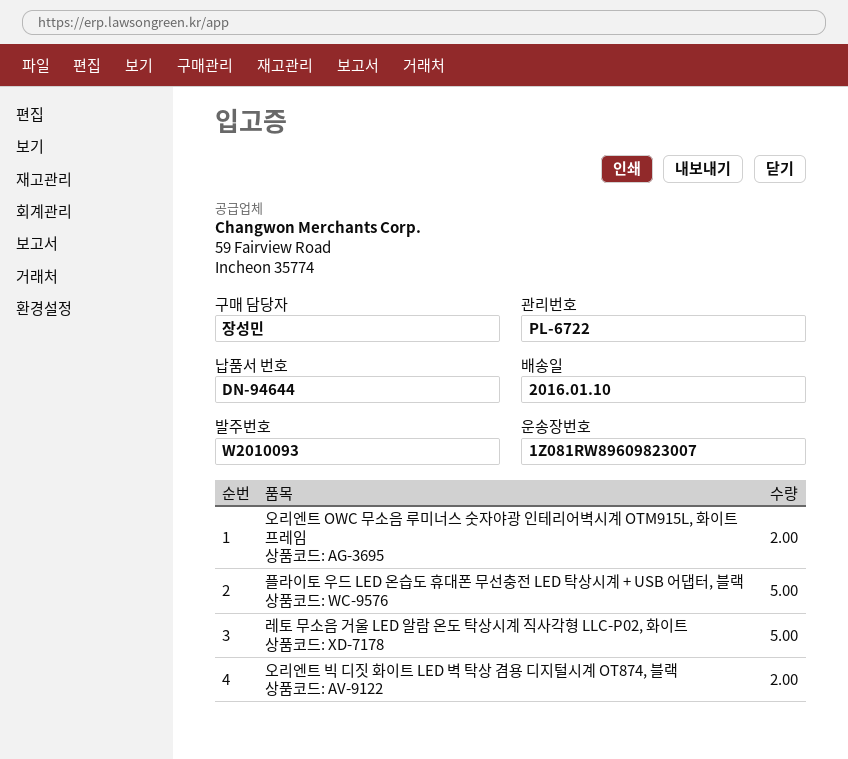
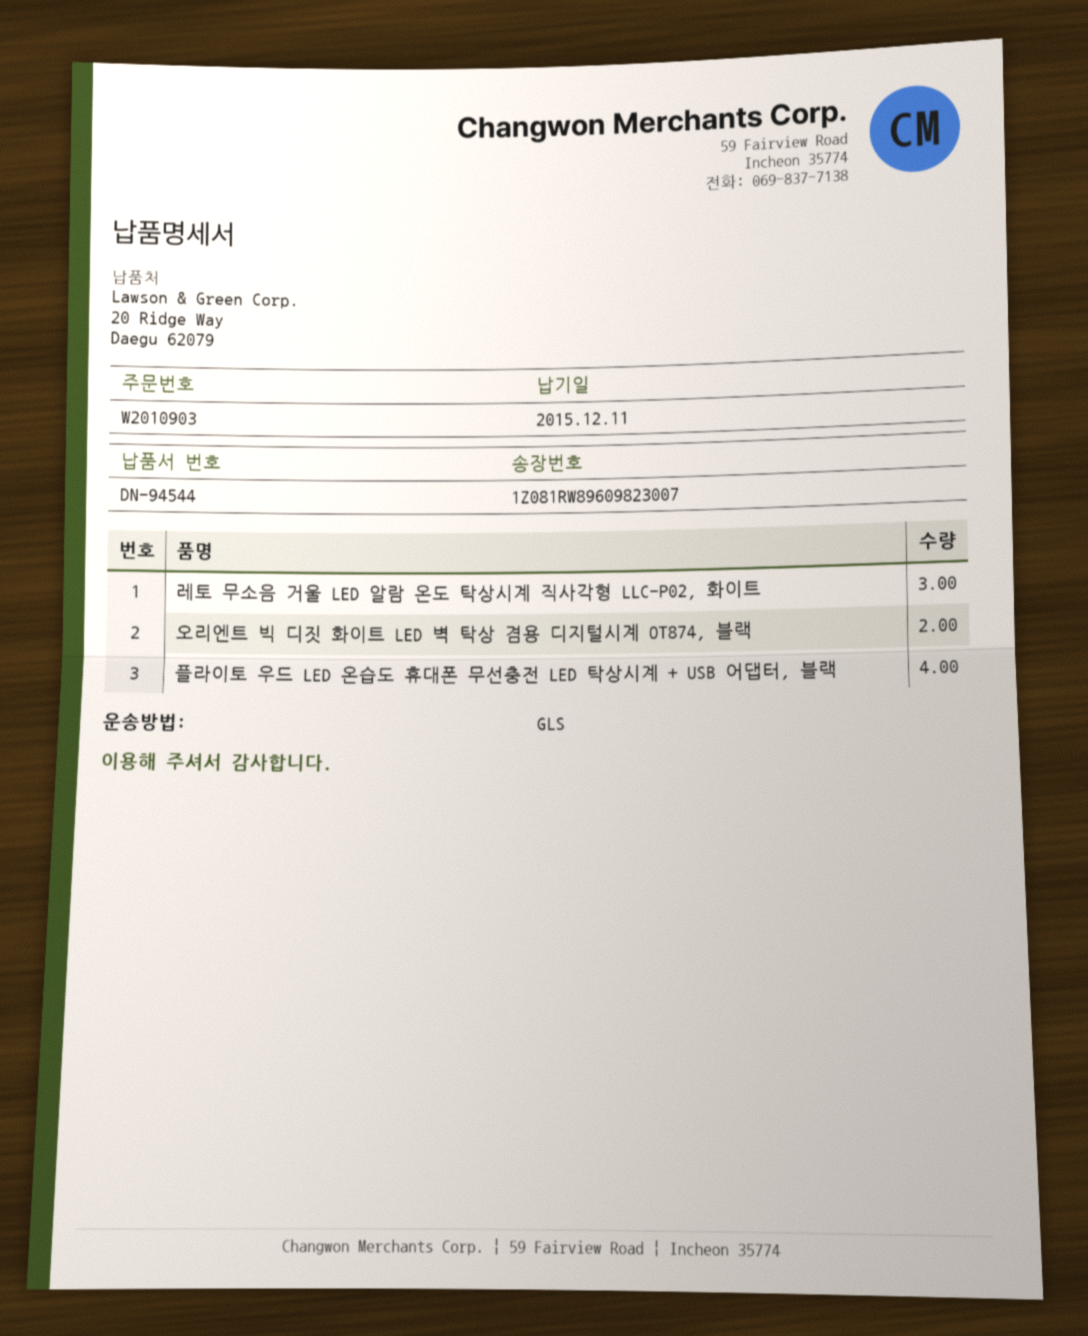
order number: W2010093 -> W2010903
delivery note number: DN-94644 -> DN-94544
delivery date: 2016-01-10 -> 2015-12-11
오리엔트 OWC 무소음 루미너스 숫자야광 인테리어벽시계 OTM915L, 화이트 프레임: 2 -> none
플라이토 우드 LED 온습도 휴대폰 무선충전 LED 탁상시계 + USB 어댑터, 블랙: 5 -> 4
레토 무소음 거울 LED 알람 온도 탁상시계 직사각형 LLC-P02, 화이트: 5 -> 3

